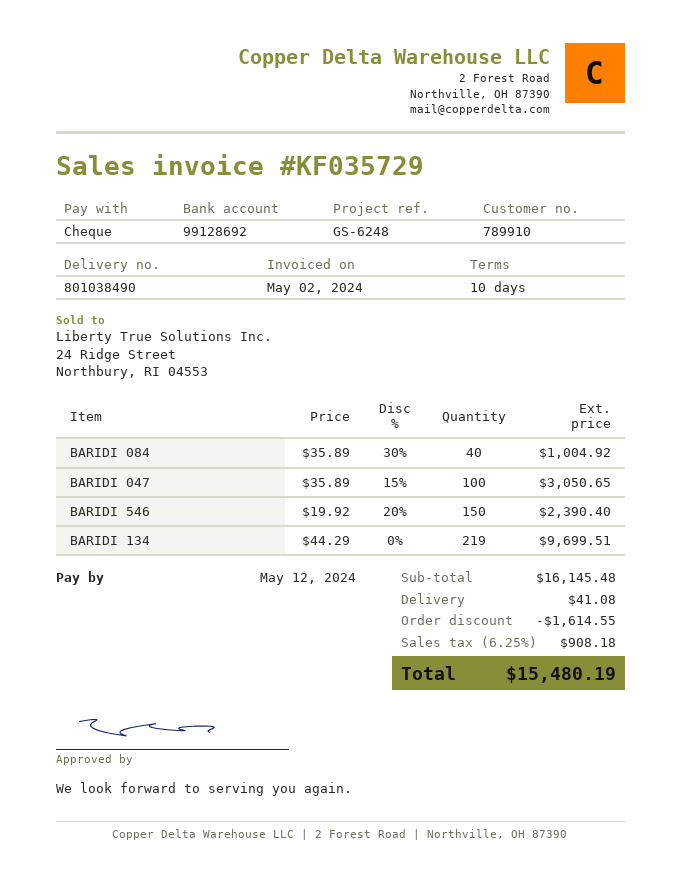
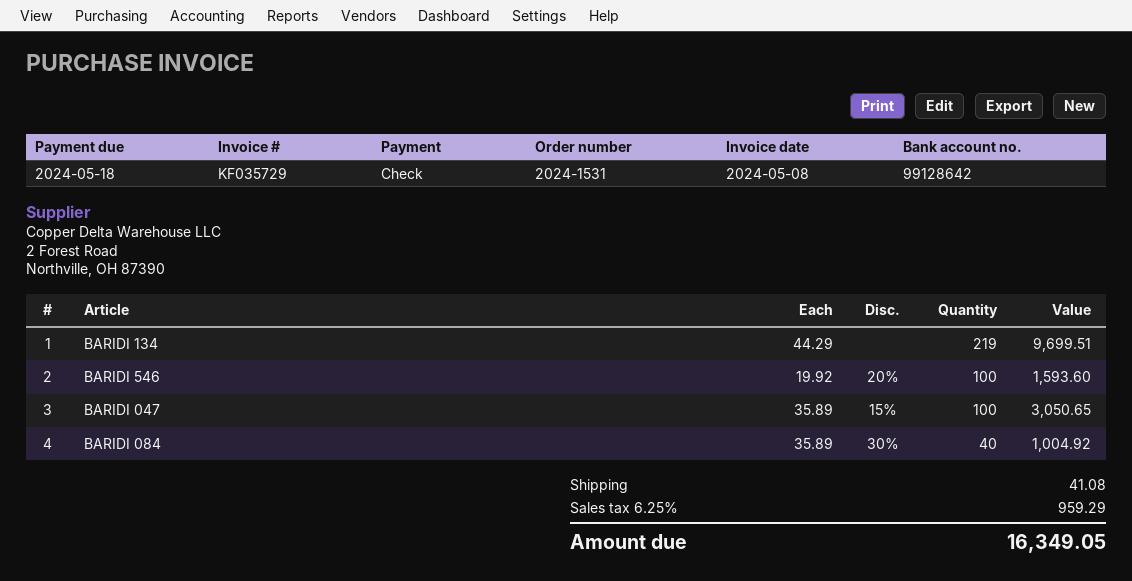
invoice date: 2024-05-02 -> 2024-05-08
due date: 2024-05-12 -> 2024-05-18
bank account: 99128692 -> 99128642
BARIDI 546: 150 x 19.92 - 20% = 2390.40 -> 100 x 19.92 - 20% = 1593.60
discount: 1614.55 -> none
tax: 6.25% = 908.18 -> 6.25% = 959.29
total: 15480.19 -> 16349.05

